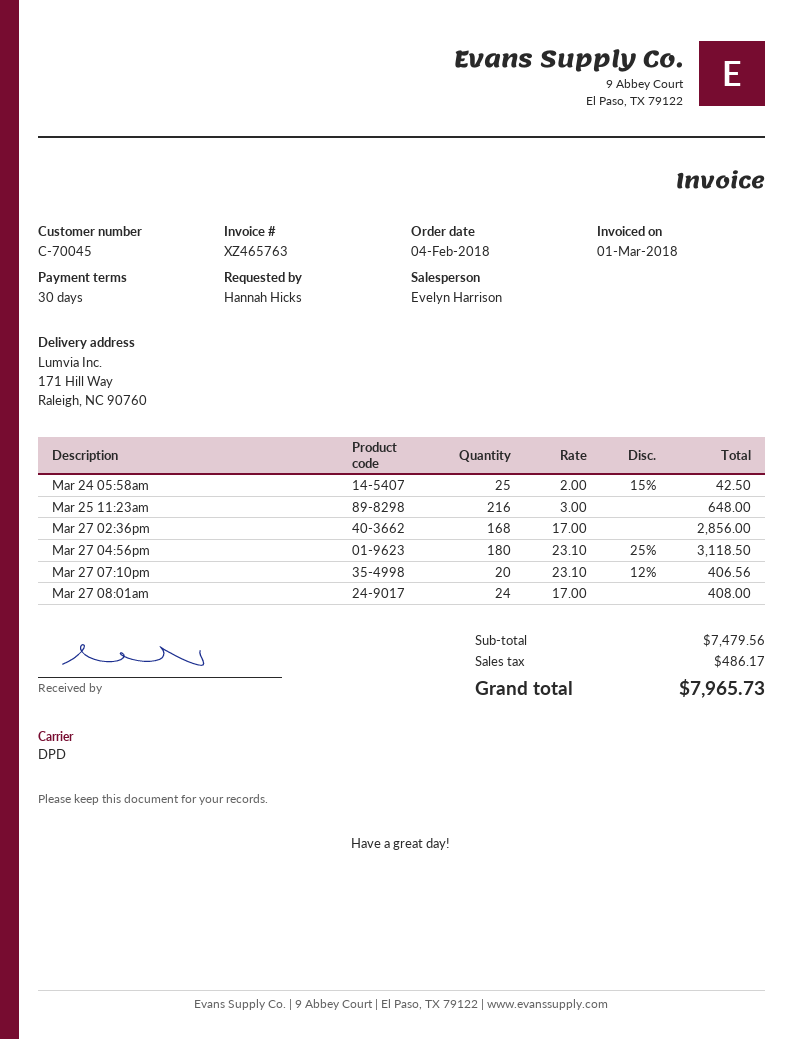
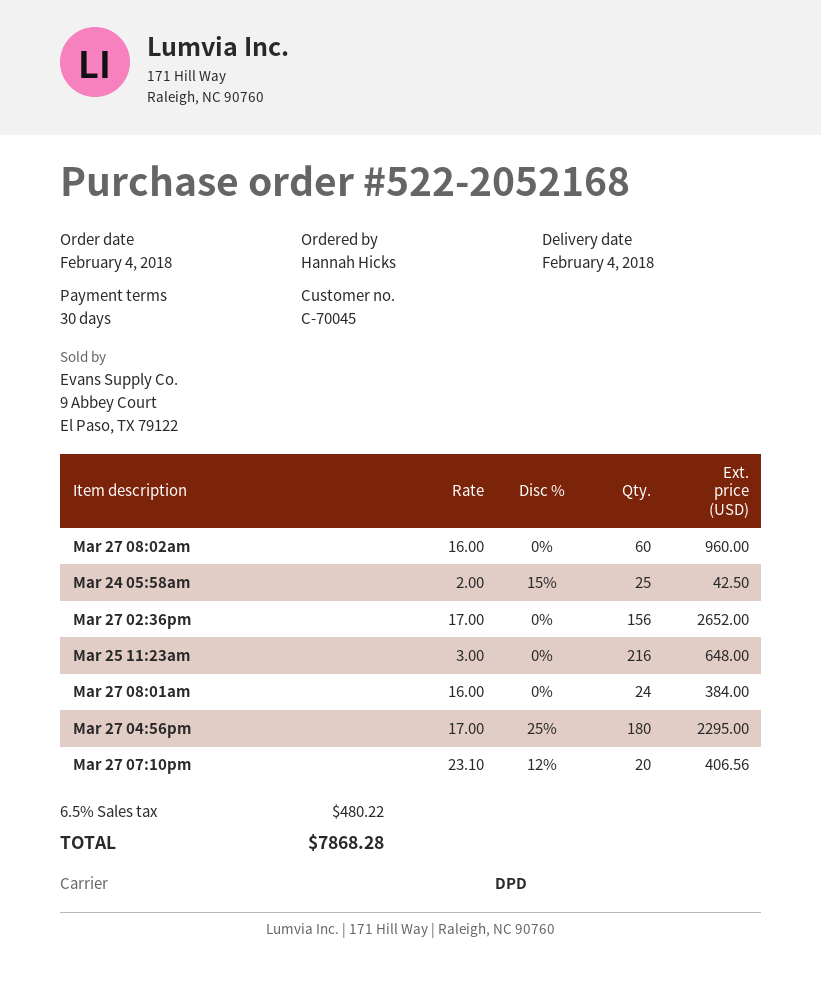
Mar 27 02:36pm: 168 x 17.00 = 2856.00 -> 156 x 17.00 = 2652.00
Mar 27 04:56pm: 180 x 23.10 - 25% = 3118.50 -> 180 x 17.00 - 25% = 2295.00
Mar 27 08:01am: 24 x 17.00 = 408.00 -> 24 x 16.00 = 384.00
Mar 27 08:02am: none -> 60 x 16.00 = 960.00
tax: 486.17 -> 480.22
total: 7965.73 -> 7868.28

